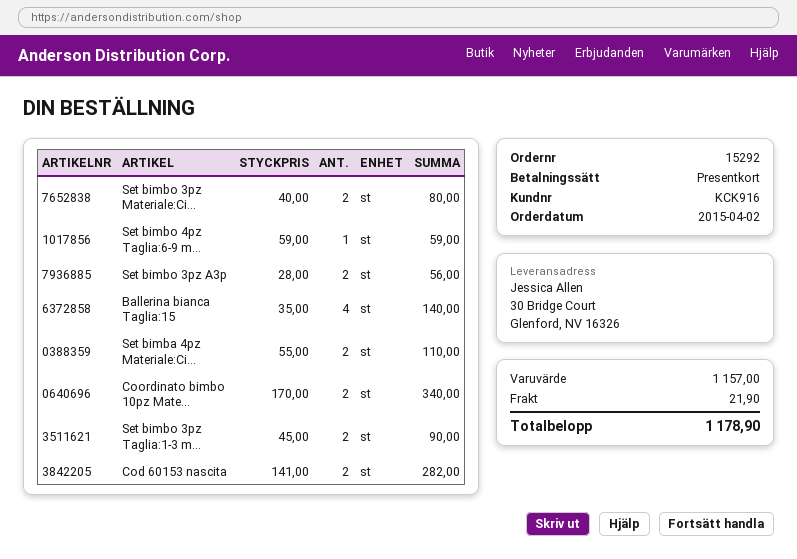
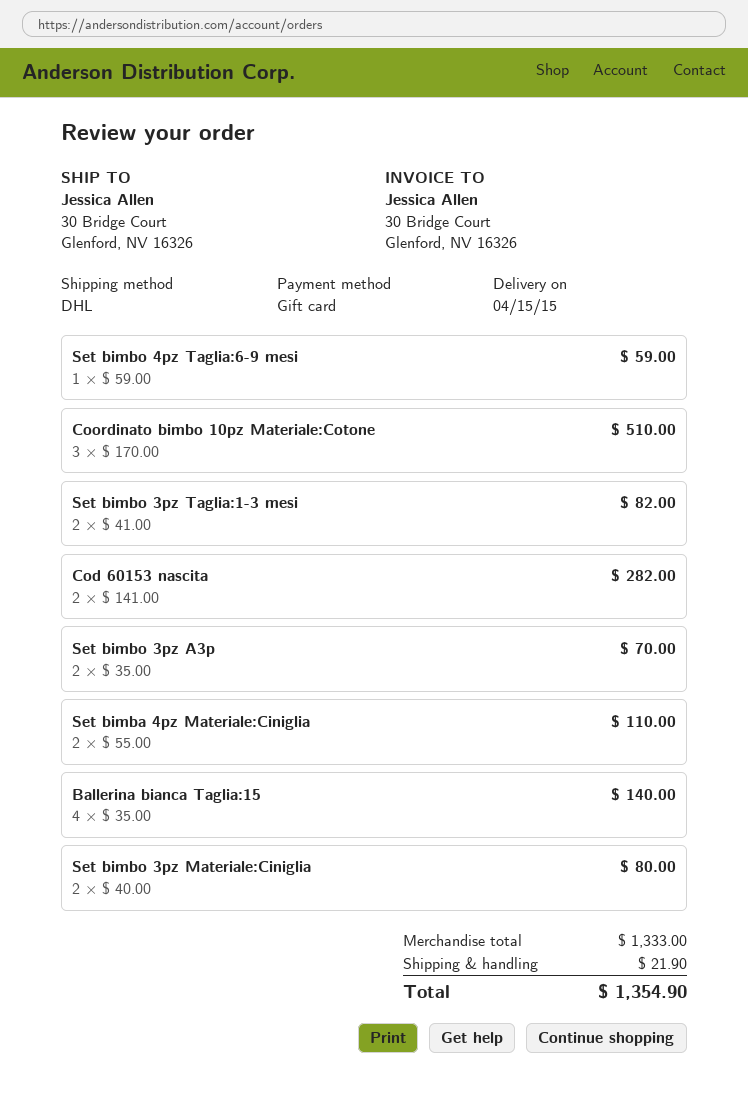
Set bimbo 3pz A3p: 2 x 28.00 = 56.00 -> 2 x 35.00 = 70.00
Coordinato bimbo 10pz Mate...: 2 x 170.00 = 340.00 -> 3 x 170.00 = 510.00
Set bimbo 3pz Taglia:1-3 m...: 2 x 45.00 = 90.00 -> 2 x 41.00 = 82.00
subtotal: 1157.00 -> 1333.00
total: 1178.90 -> 1354.90

